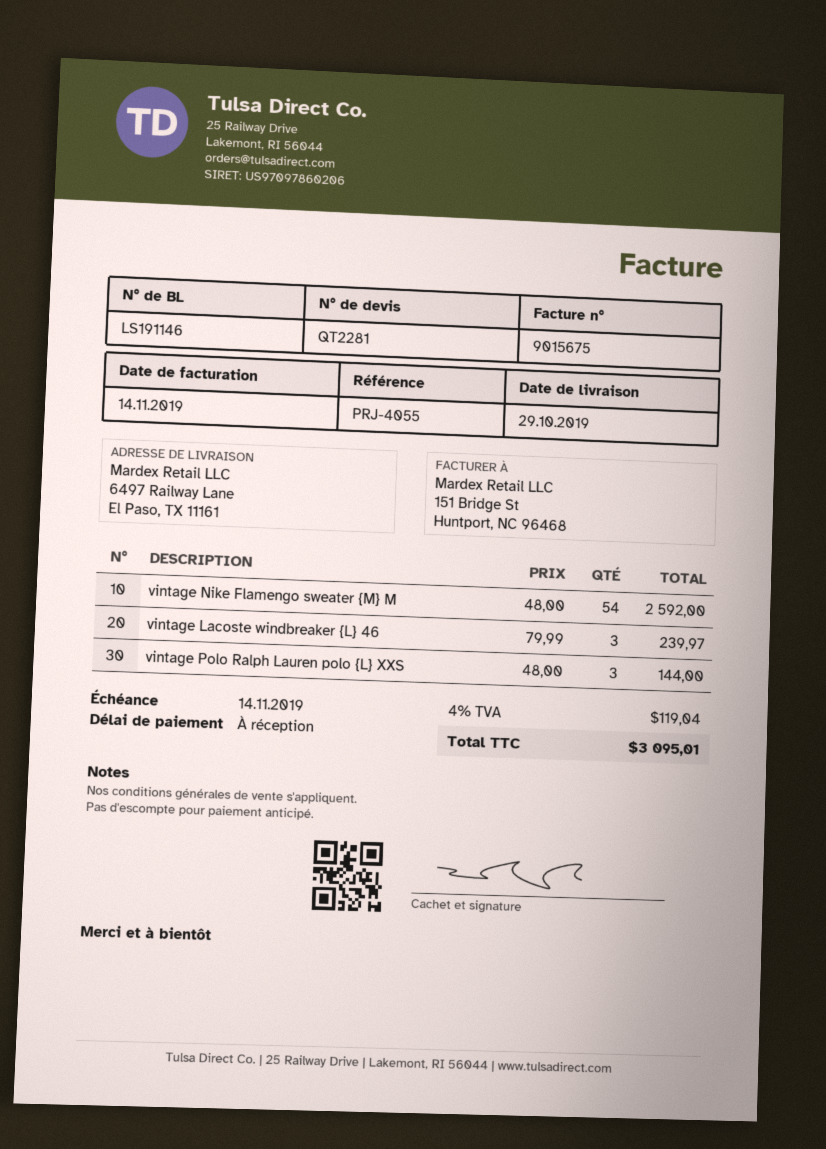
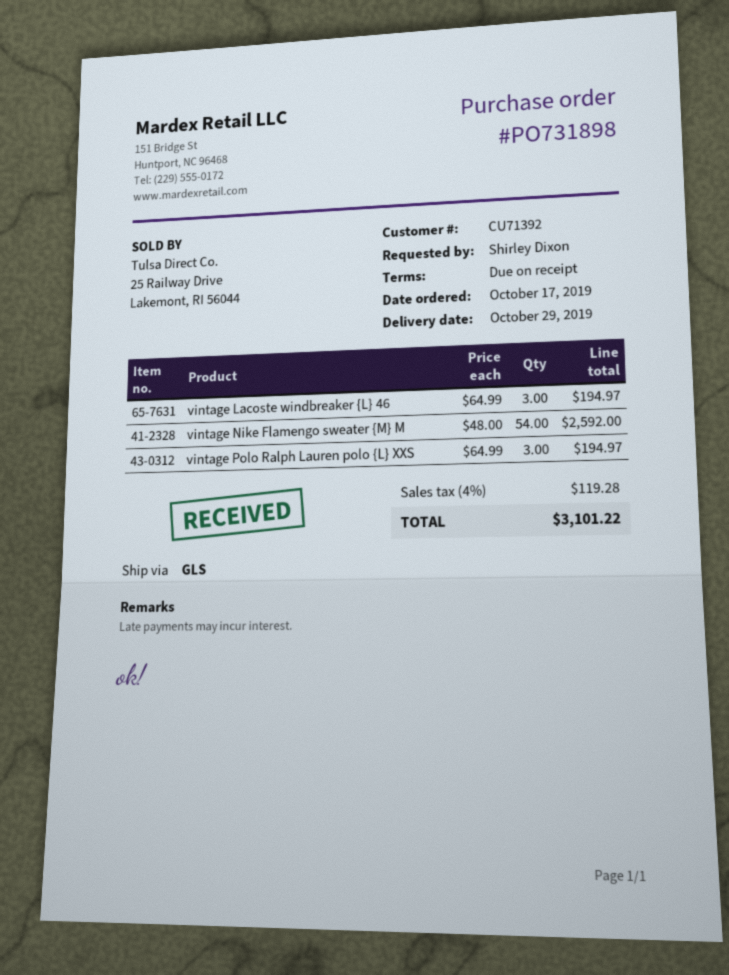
vintage Lacoste windbreaker {L} 46: 3 x 79.99 = 239.97 -> 3 x 64.99 = 194.97
vintage Polo Ralph Lauren polo {L} XXS: 3 x 48.00 = 144.00 -> 3 x 64.99 = 194.97
tax: 4% = 119.04 -> 4% = 119.28
total: 3095.01 -> 3101.22

